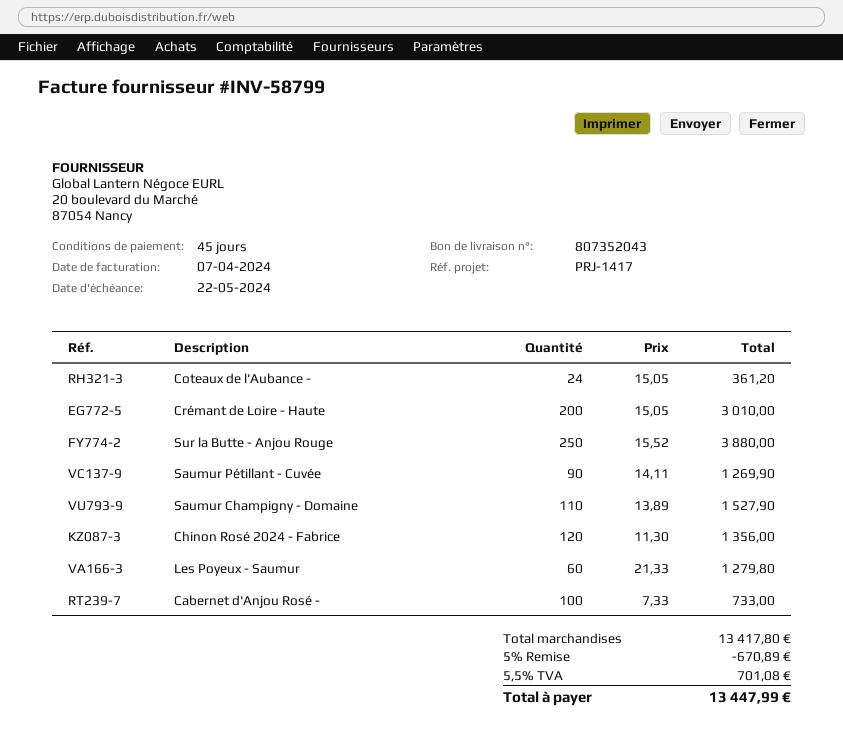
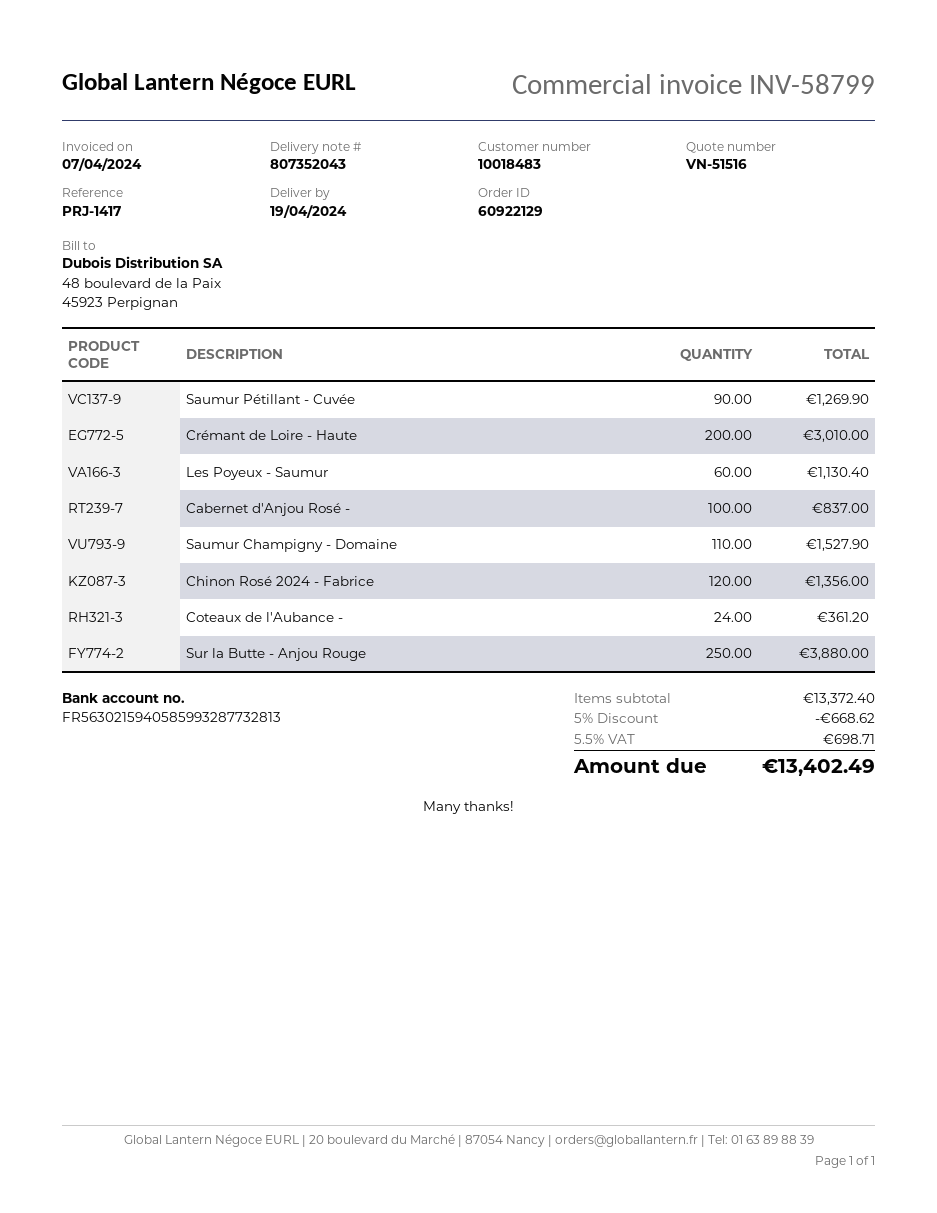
Les Poyeux - Saumur: 60 for 1279.80 -> 60 for 1130.40
Cabernet d'Anjou Rosé -: 100 for 733.00 -> 100 for 837.00
subtotal: 13417.80 -> 13372.40
discount: 5% = 670.89 -> 5% = 668.62
tax: 5.5% = 701.08 -> 5.5% = 698.71
total: 13447.99 -> 13402.49

